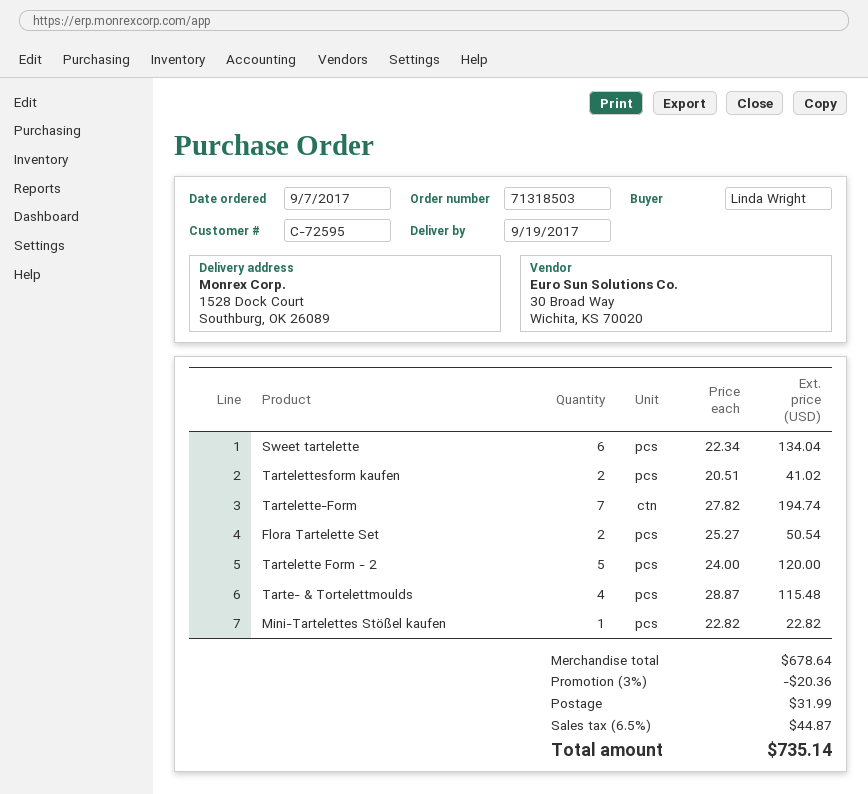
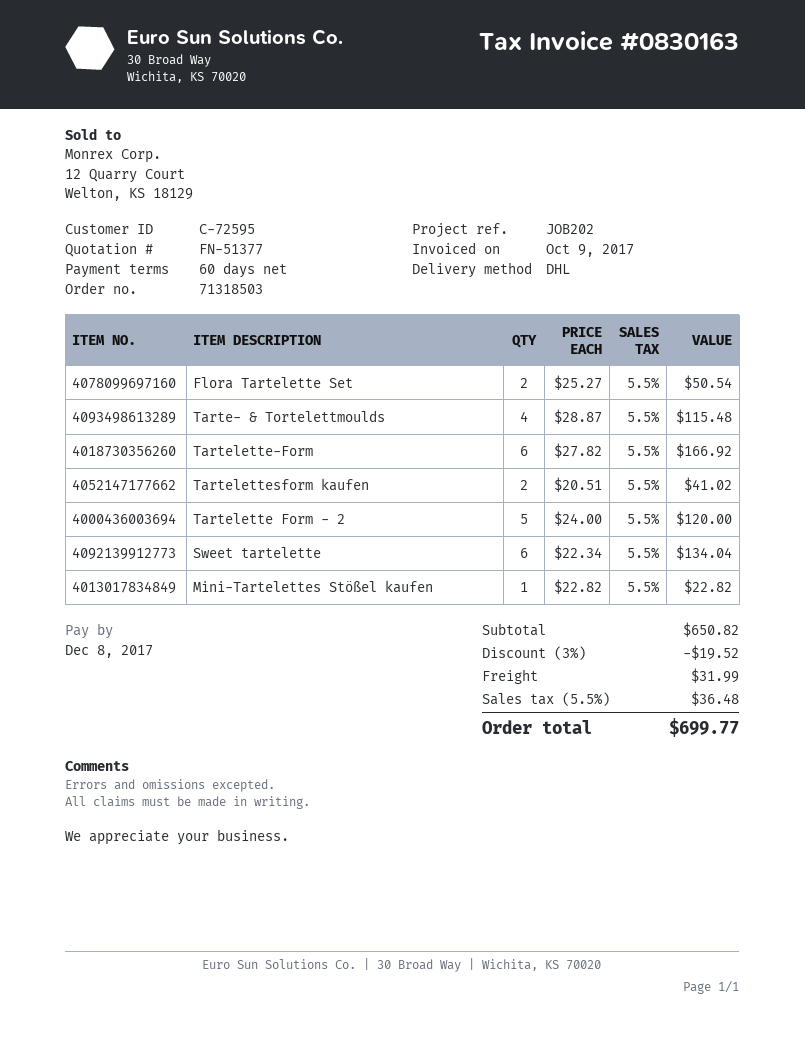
Tartelette-Form: 7 x 27.82 = 194.74 -> 6 x 27.82 = 166.92
subtotal: 678.64 -> 650.82
discount: 3% = 20.36 -> 3% = 19.52
tax: 6.5% = 44.87 -> 5.5% = 36.48
total: 735.14 -> 699.77

